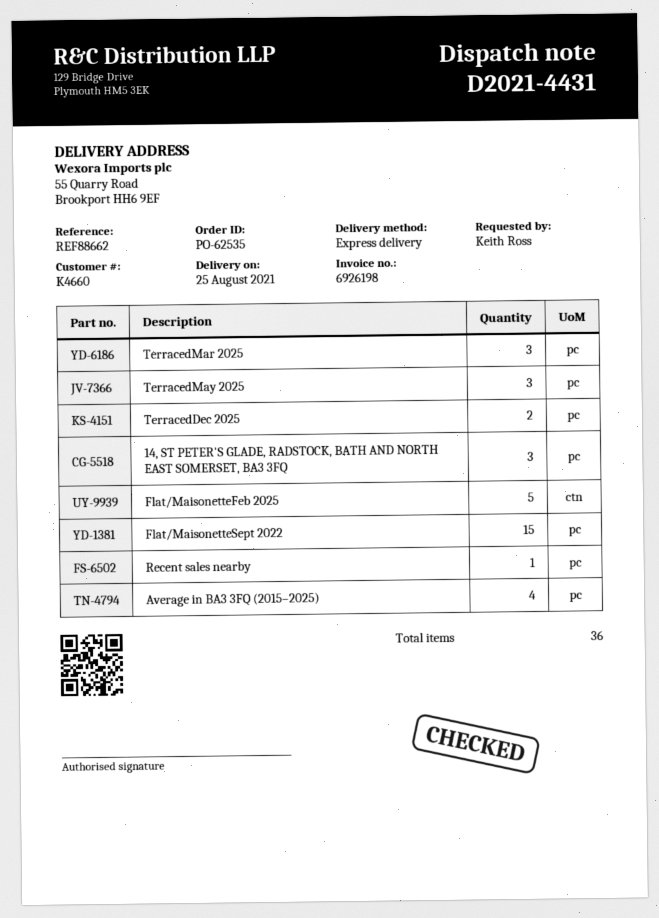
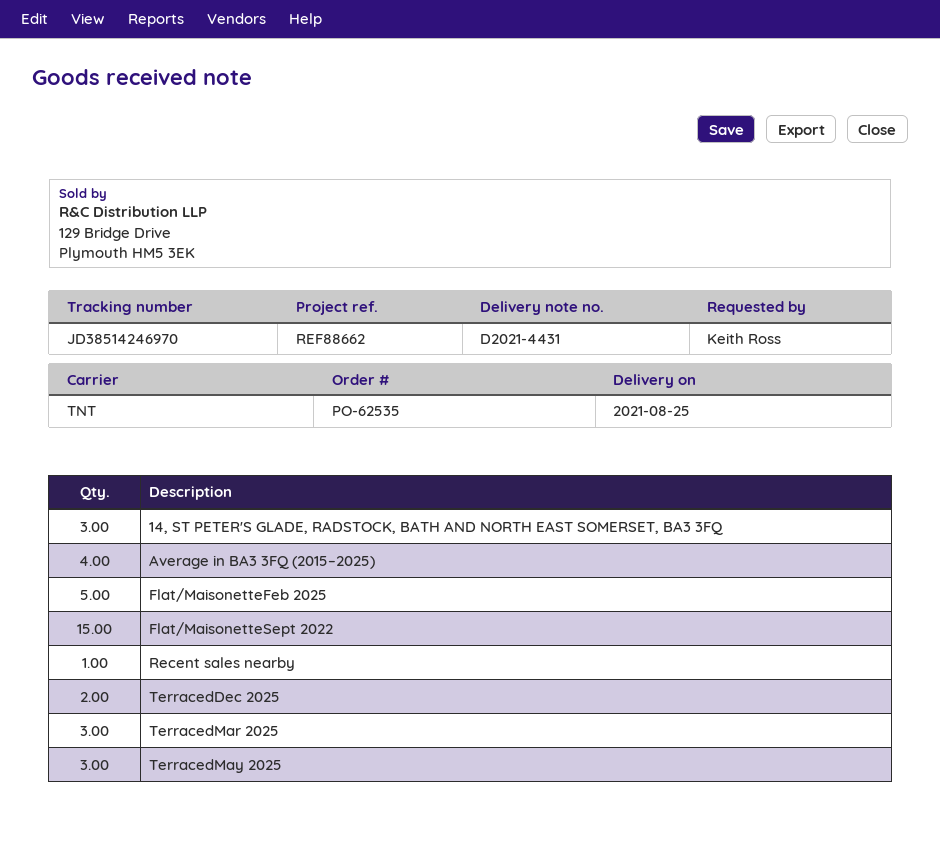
shipping method: express -> TNT

